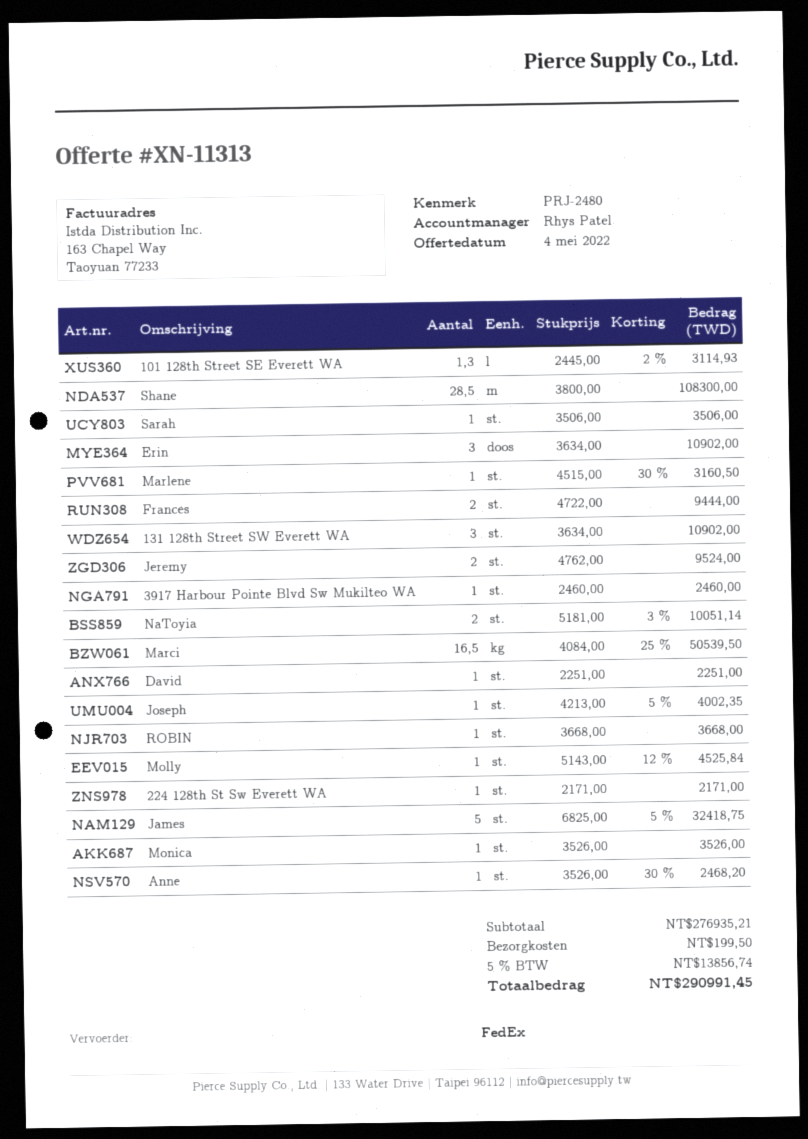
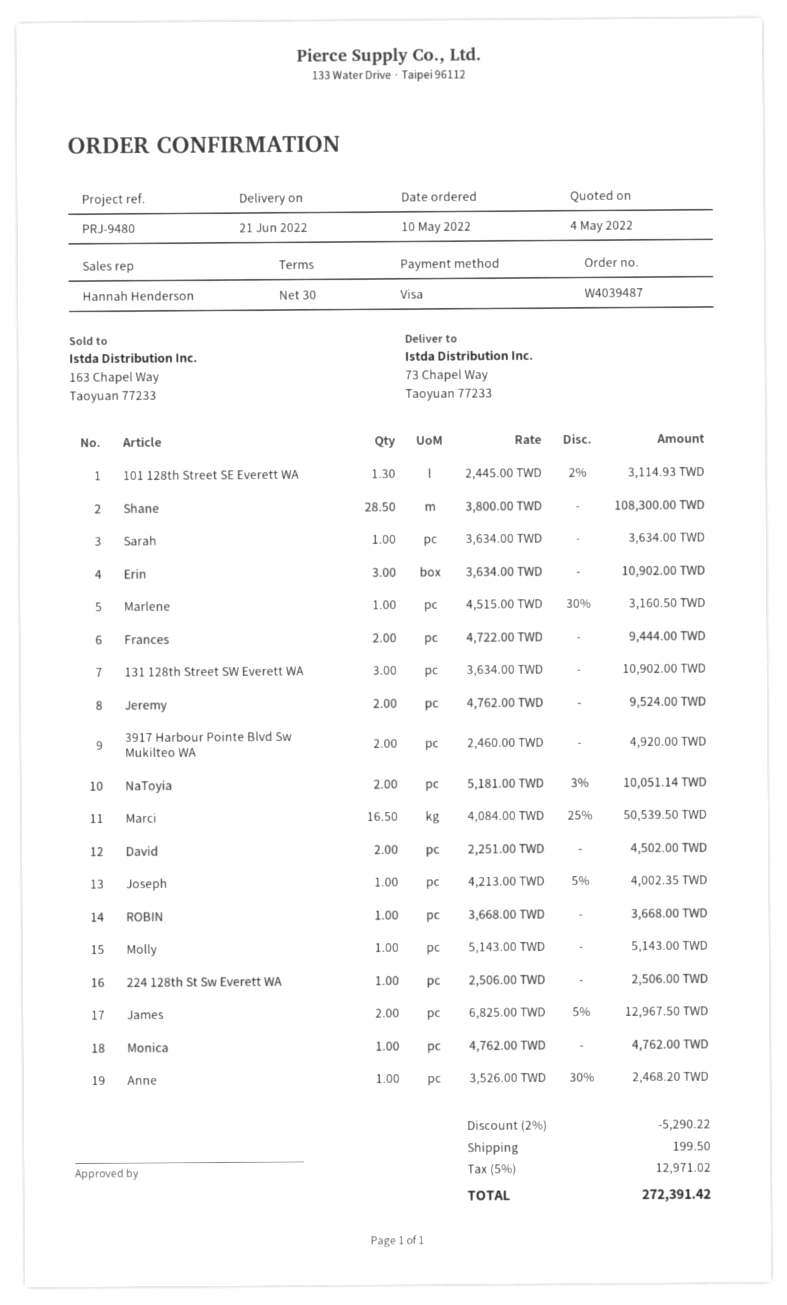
reference: PRJ-2480 -> PRJ-9480
sales rep: Rhys Patel -> Hannah Henderson
Sarah: 1 x 3506.00 = 3506.00 -> 1 x 3634.00 = 3634.00
3917 Harbour Pointe Blvd Sw Mukilteo WA: 1 x 2460.00 = 2460.00 -> 2 x 2460.00 = 4920.00
David: 1 x 2251.00 = 2251.00 -> 2 x 2251.00 = 4502.00
Molly: 1 x 5143.00 - 12% = 4525.84 -> 1 x 5143.00 = 5143.00
224 128th St Sw Everett WA: 1 x 2171.00 = 2171.00 -> 1 x 2506.00 = 2506.00
James: 5 x 6825.00 - 5% = 32418.75 -> 2 x 6825.00 - 5% = 12967.50
Monica: 1 x 3526.00 = 3526.00 -> 1 x 4762.00 = 4762.00
discount: none -> 2% = 5290.22
tax: 5% = 13856.74 -> 5% = 12971.02
total: 290991.45 -> 272391.42

